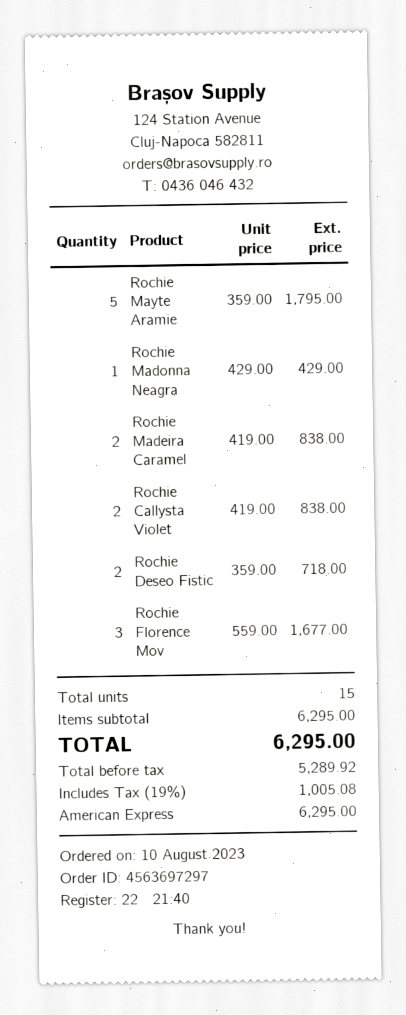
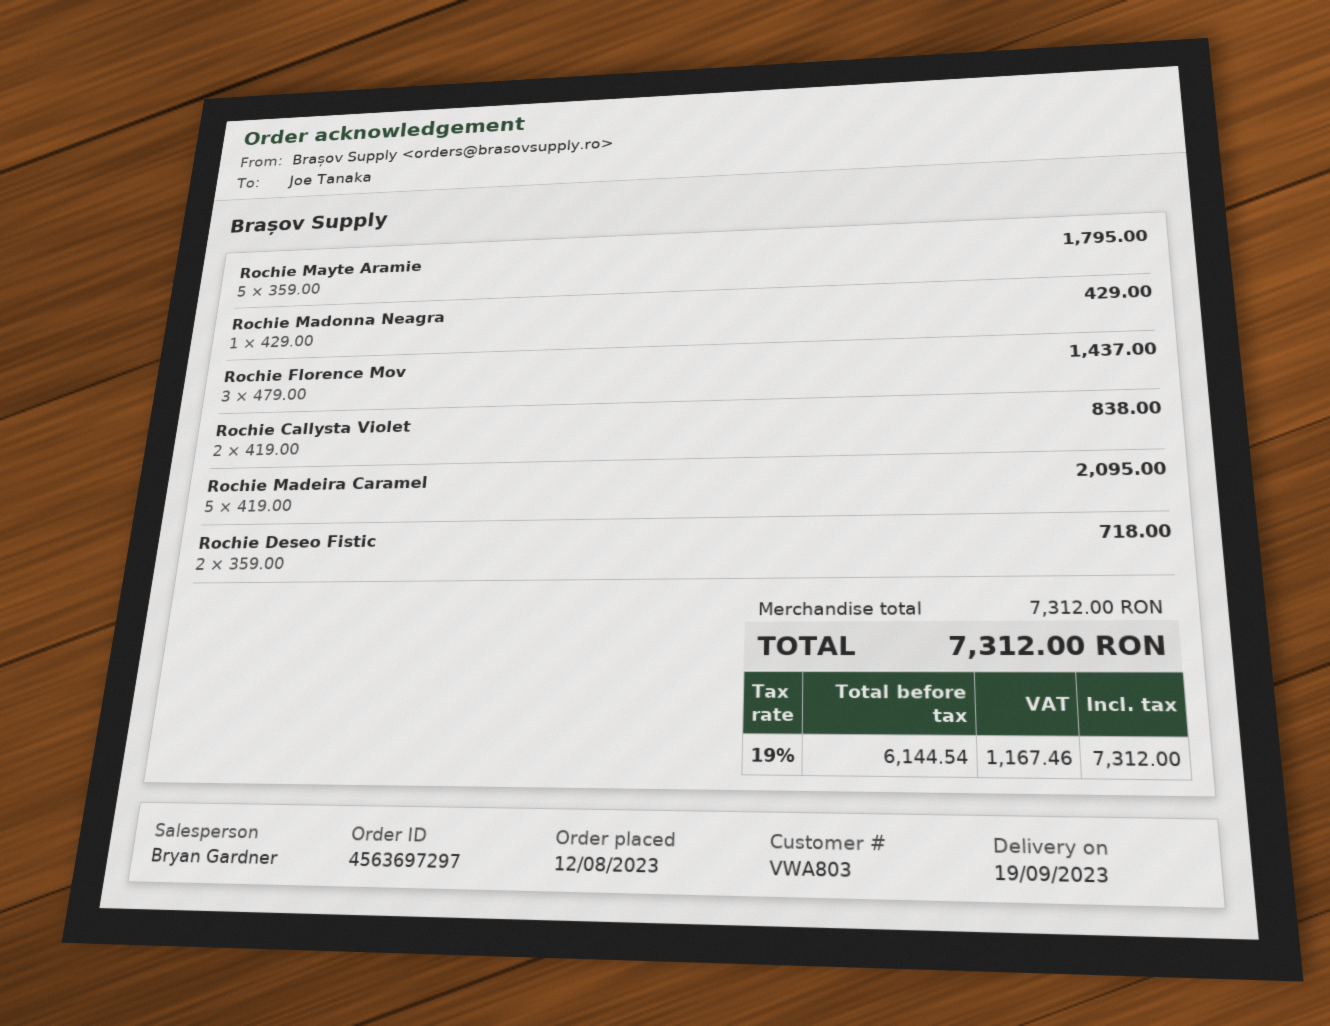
order date: 2023-08-10 -> 2023-08-12
Rochie Madeira Caramel: 2 x 419.00 = 838.00 -> 5 x 419.00 = 2095.00
Rochie Florence Mov: 3 x 559.00 = 1677.00 -> 3 x 479.00 = 1437.00
subtotal: 6295.00 -> 7312.00
net: 5289.92 -> 6144.54
tax: 19% = 1005.08 -> 19% = 1167.46
total: 6295.00 -> 7312.00

